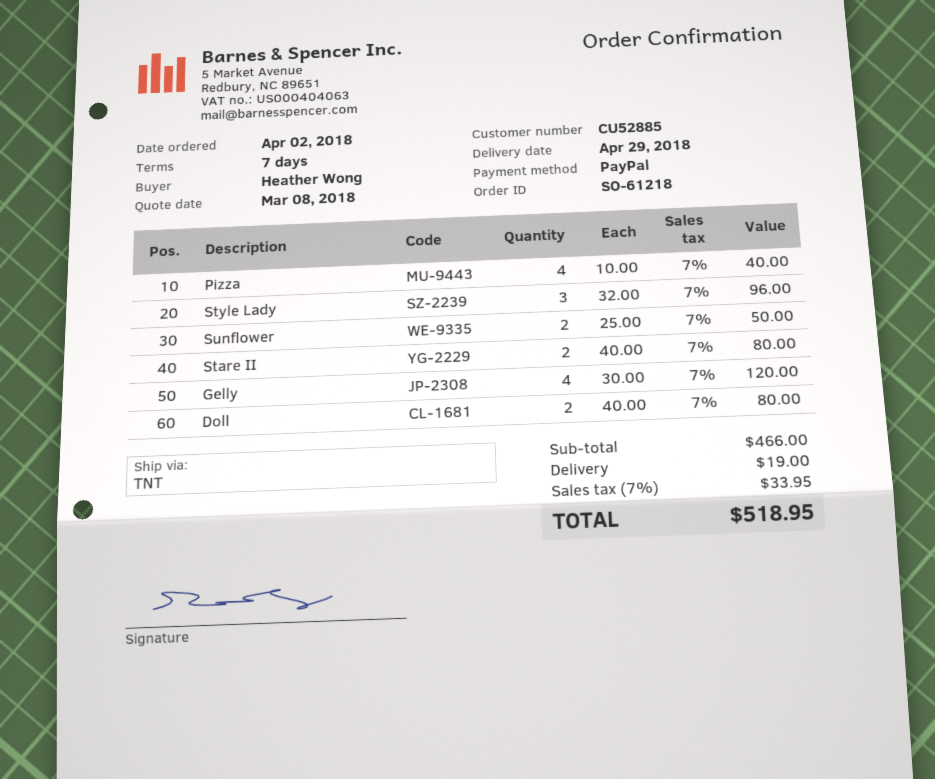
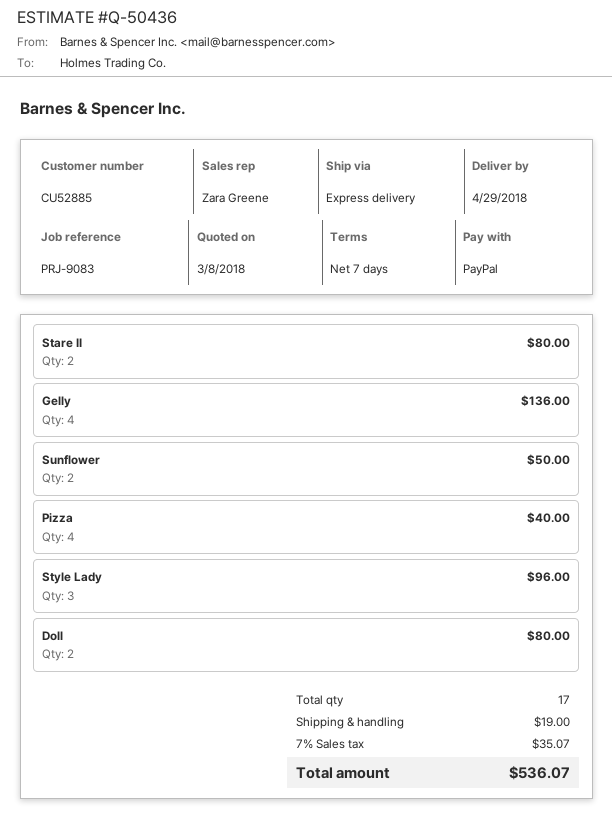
shipping method: TNT -> express
Gelly: 4 for 120.00 -> 4 for 136.00
tax: 7% = 33.95 -> 7% = 35.07
total: 518.95 -> 536.07

